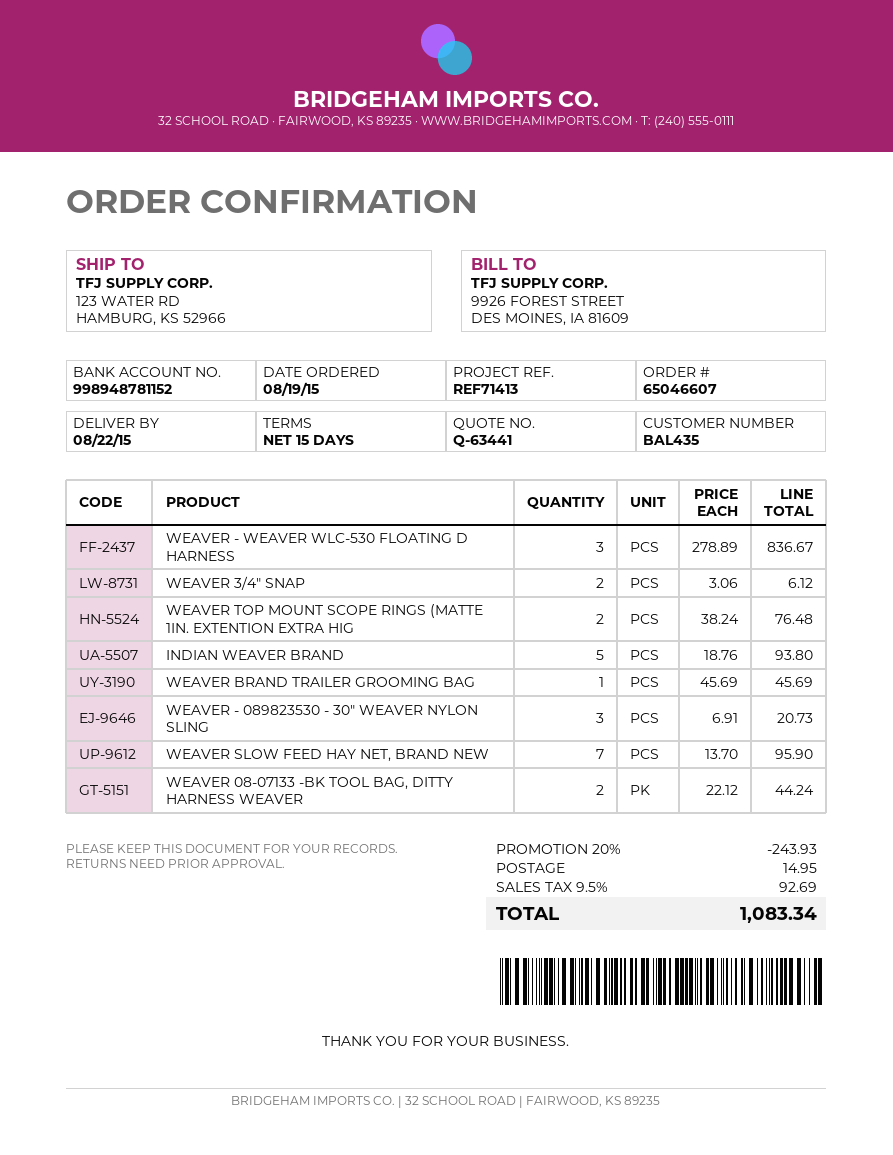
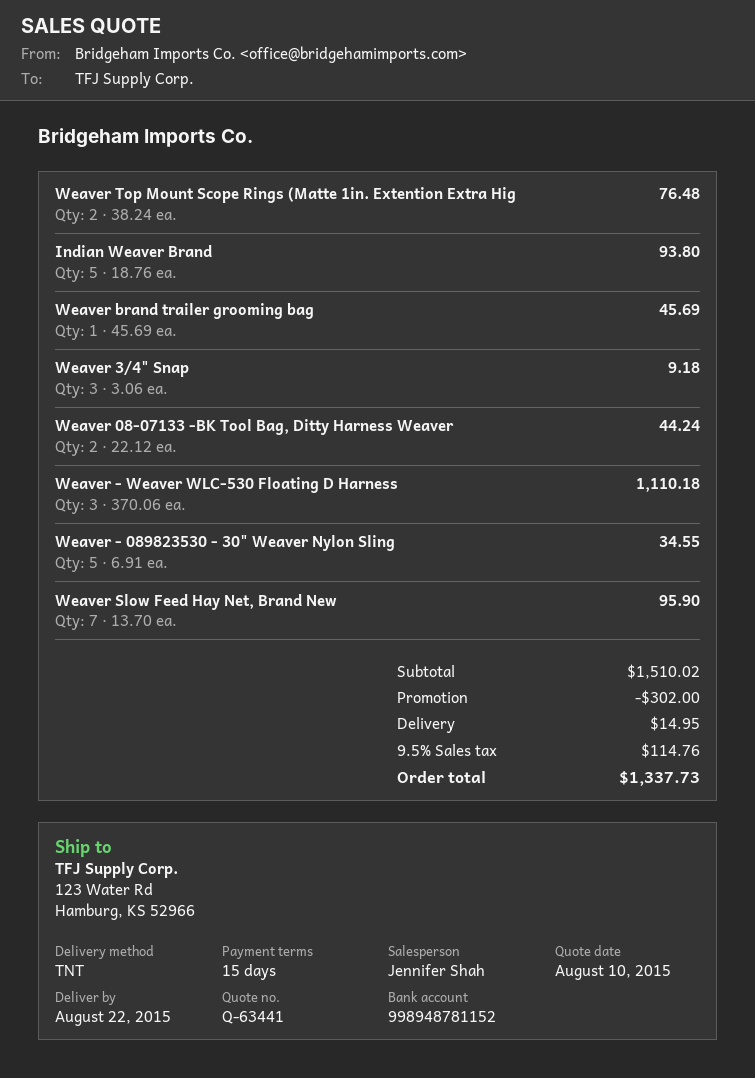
WEAVER - WEAVER WLC-530 FLOATING D HARNESS: 3 x 278.89 = 836.67 -> 3 x 370.06 = 1110.18
WEAVER 3/4" SNAP: 2 x 3.06 = 6.12 -> 3 x 3.06 = 9.18
WEAVER - 089823530 - 30" WEAVER NYLON SLING: 3 x 6.91 = 20.73 -> 5 x 6.91 = 34.55
discount: 243.93 -> 302.00
tax: 9.5% = 92.69 -> 9.5% = 114.76
total: 1083.34 -> 1337.73

